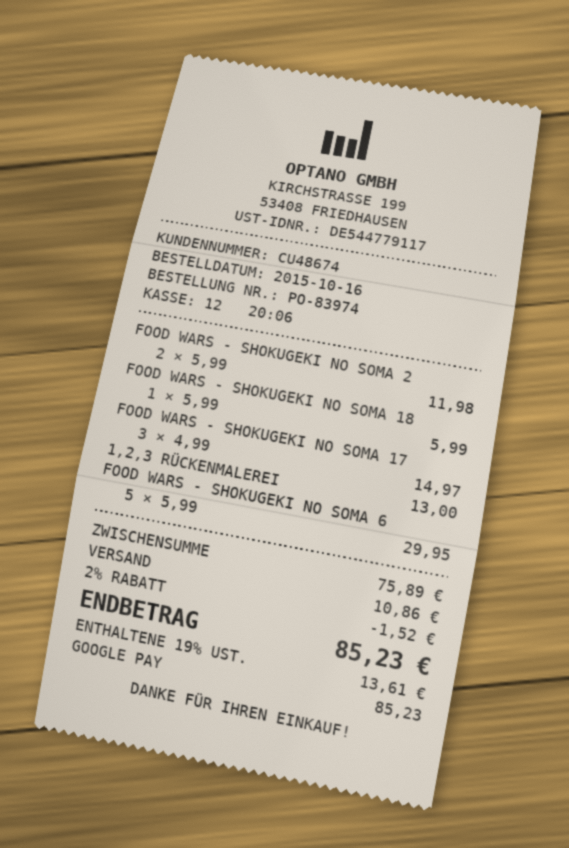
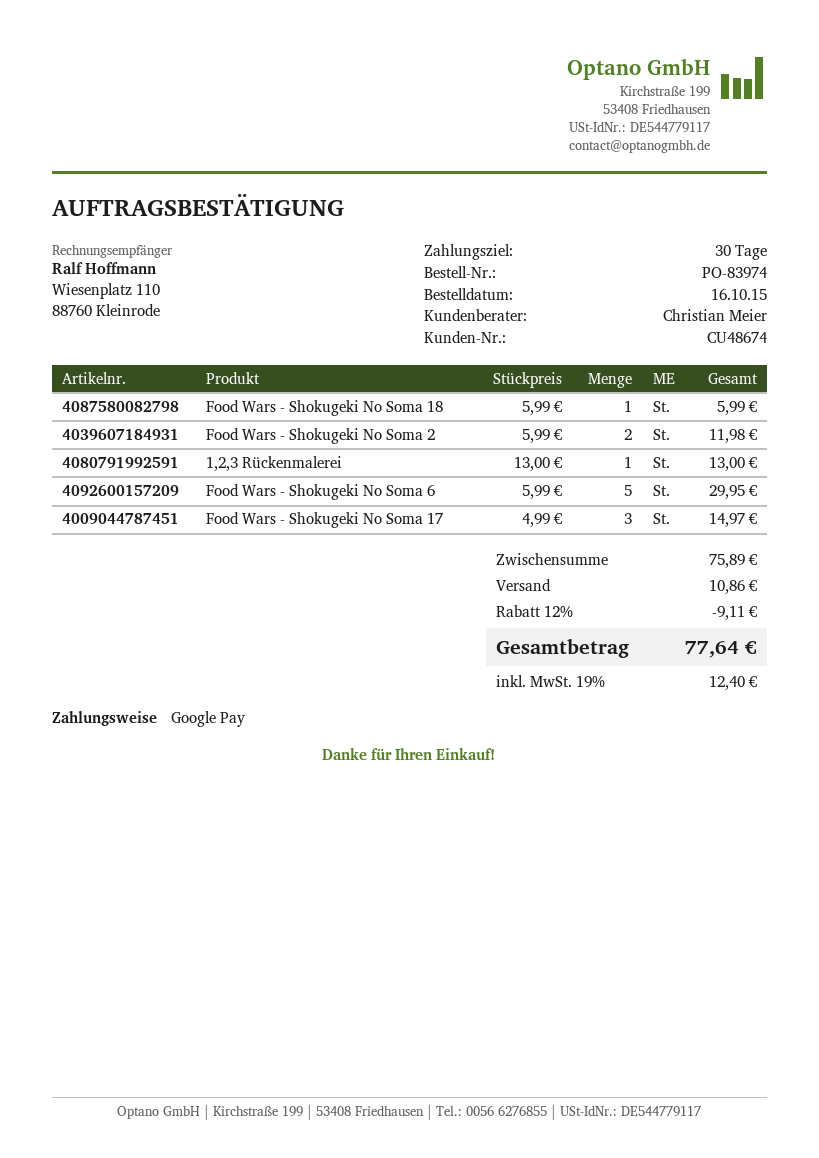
discount: 2% = 1.52 -> 12% = 9.11
tax: 19% = 13.61 -> 19% = 12.40
total: 85.23 -> 77.64

